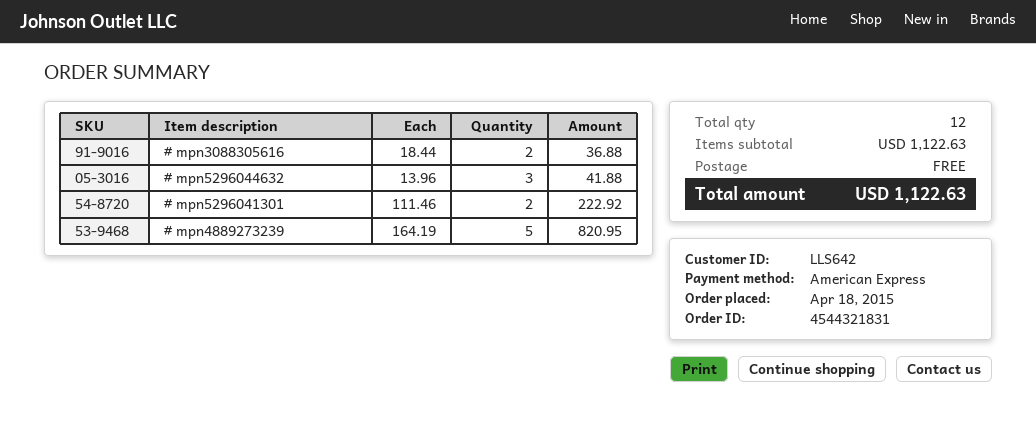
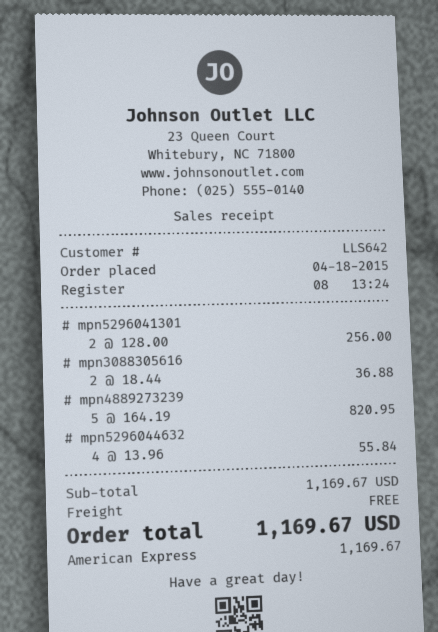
# mpn5296044632: 3 x 13.96 = 41.88 -> 4 x 13.96 = 55.84
# mpn5296041301: 2 x 111.46 = 222.92 -> 2 x 128.00 = 256.00
subtotal: 1122.63 -> 1169.67
total: 1122.63 -> 1169.67

